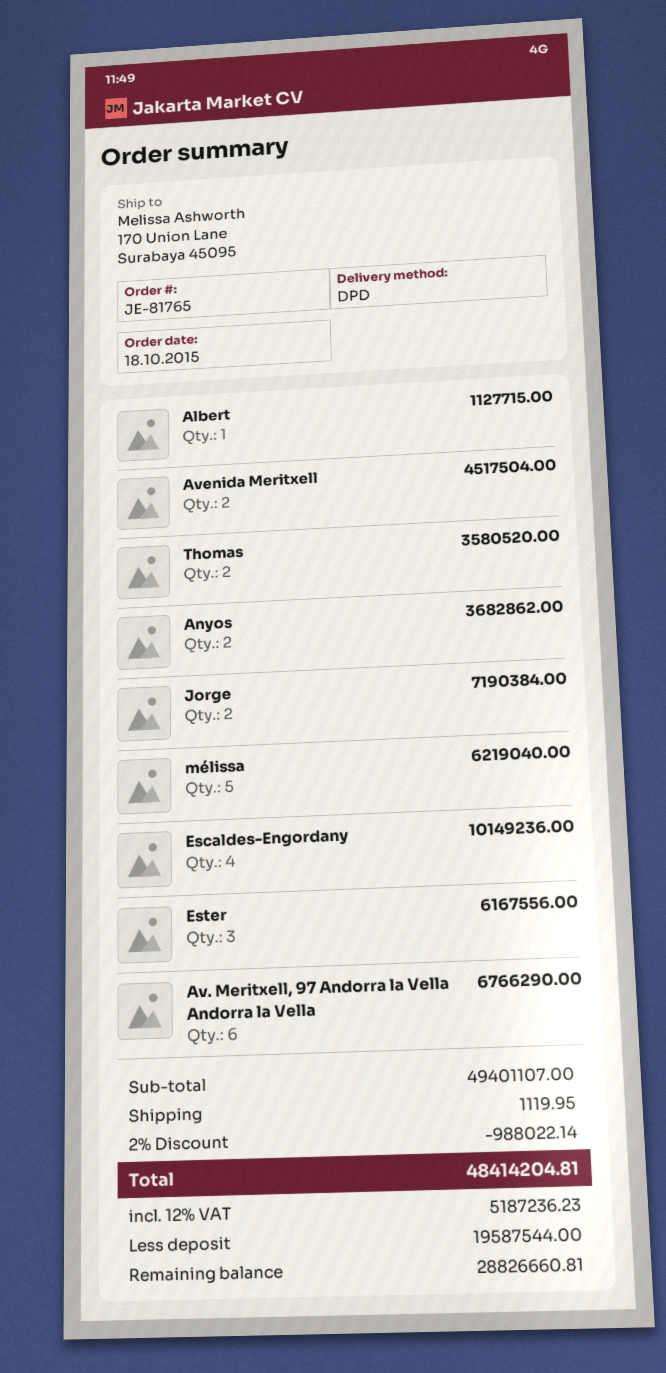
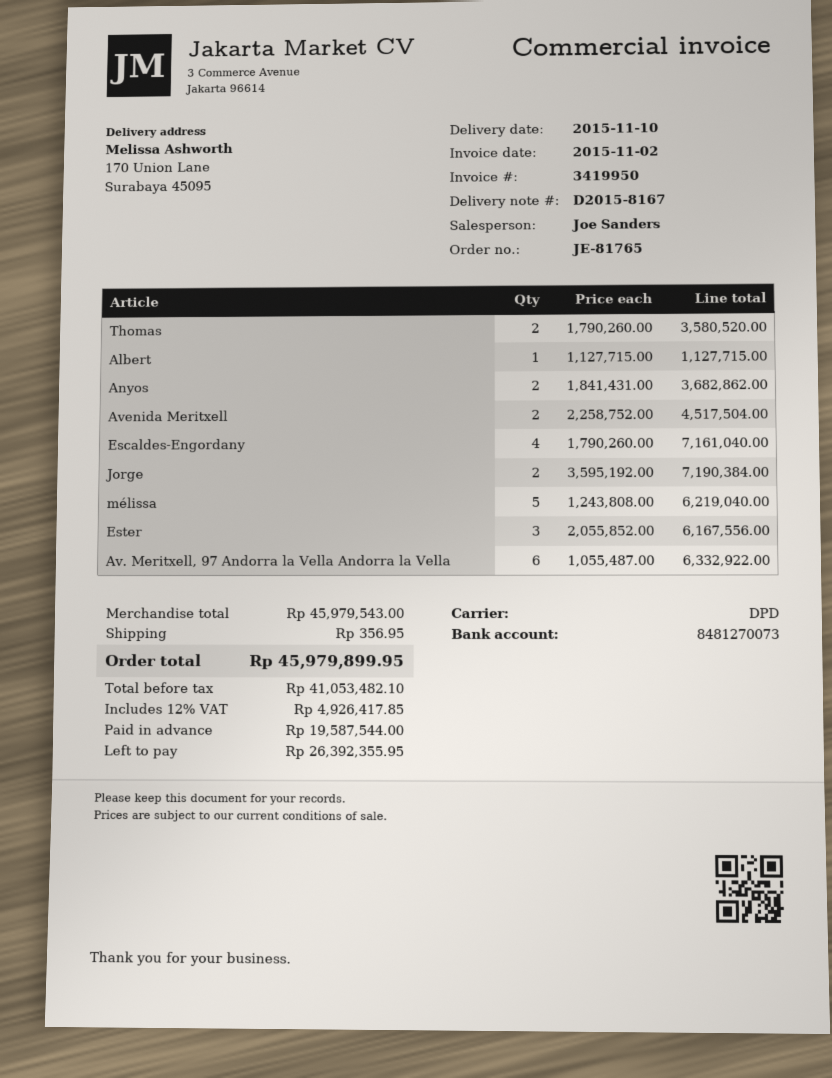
Escaldes-Engordany: 4 for 10149236.00 -> 4 for 7161040.00
Av. Meritxell, 97 Andorra la Vella Andorra la Vella: 6 for 6766290.00 -> 6 for 6332922.00
subtotal: 49401107.00 -> 45979543.00
discount: 2% = 988022.14 -> none
shipping: 1119.95 -> 356.95
tax: 12% = 5187236.23 -> 12% = 4926417.85
total: 48414204.81 -> 45979899.95
balance: 28826660.81 -> 26392355.95

